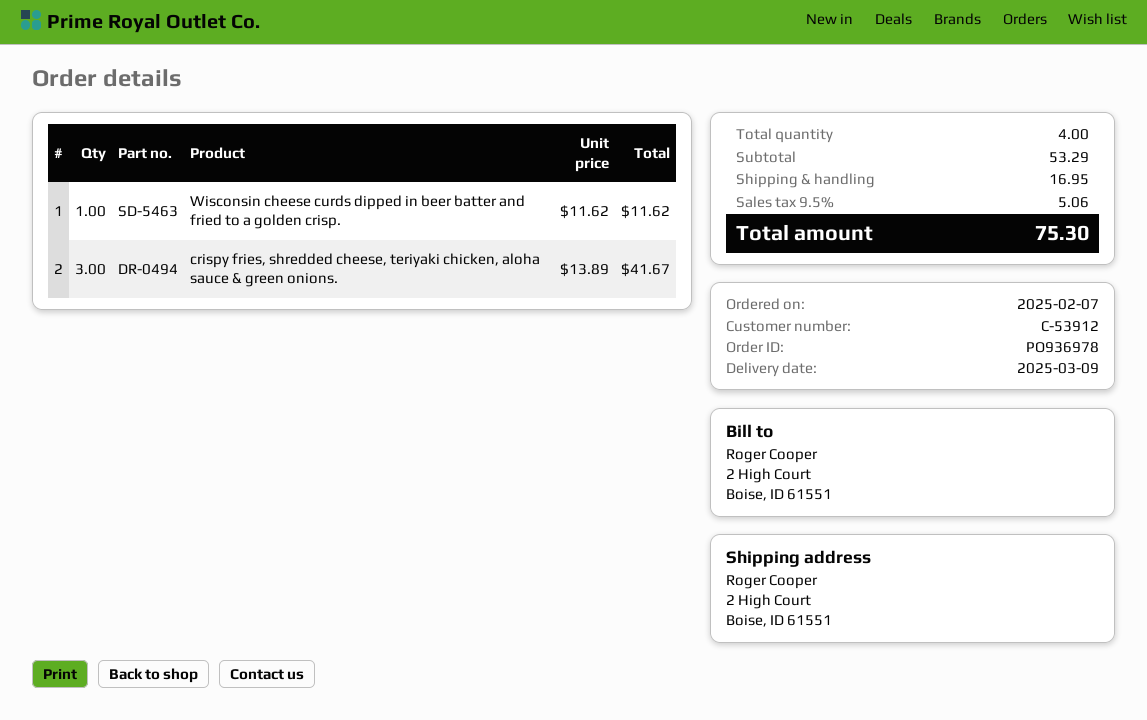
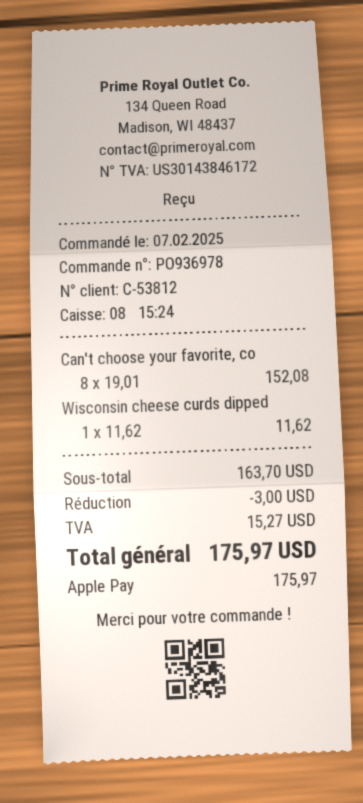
customer number: C-53912 -> C-53812
crispy fries, shredded cheese, teriyaki chicken, aloha sauce & green onions.: 3 x 13.89 = 41.67 -> none
Can't choose your favorite, co: none -> 8 x 19.01 = 152.08
subtotal: 53.29 -> 163.70
discount: none -> 3.00
shipping: 16.95 -> none
tax: 5.06 -> 15.27
total: 75.30 -> 175.97

